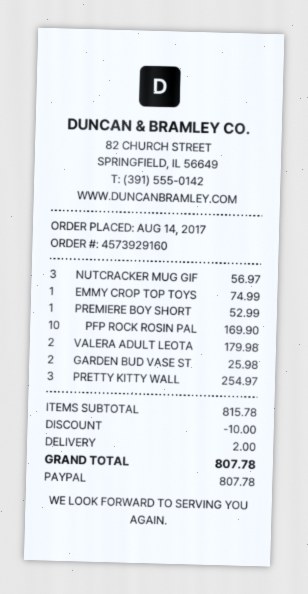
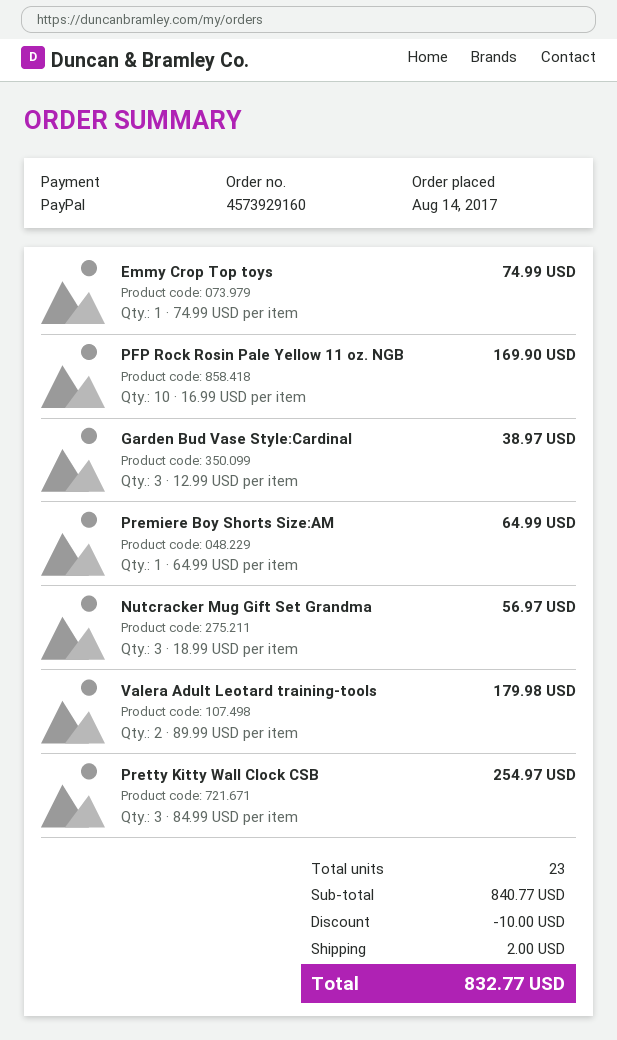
PREMIERE BOY SHORT: 1 for 52.99 -> 1 for 64.99
GARDEN BUD VASE ST: 2 for 25.98 -> 3 for 38.97
subtotal: 815.78 -> 840.77
total: 807.78 -> 832.77

